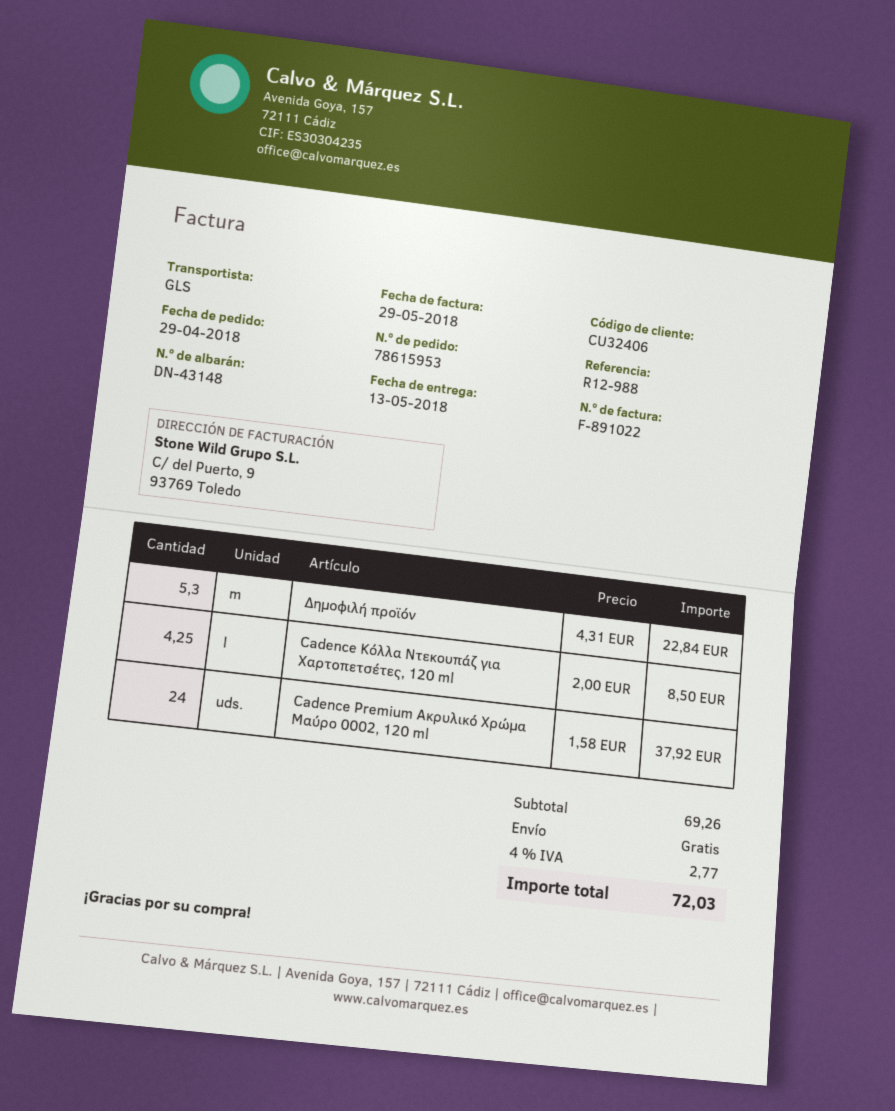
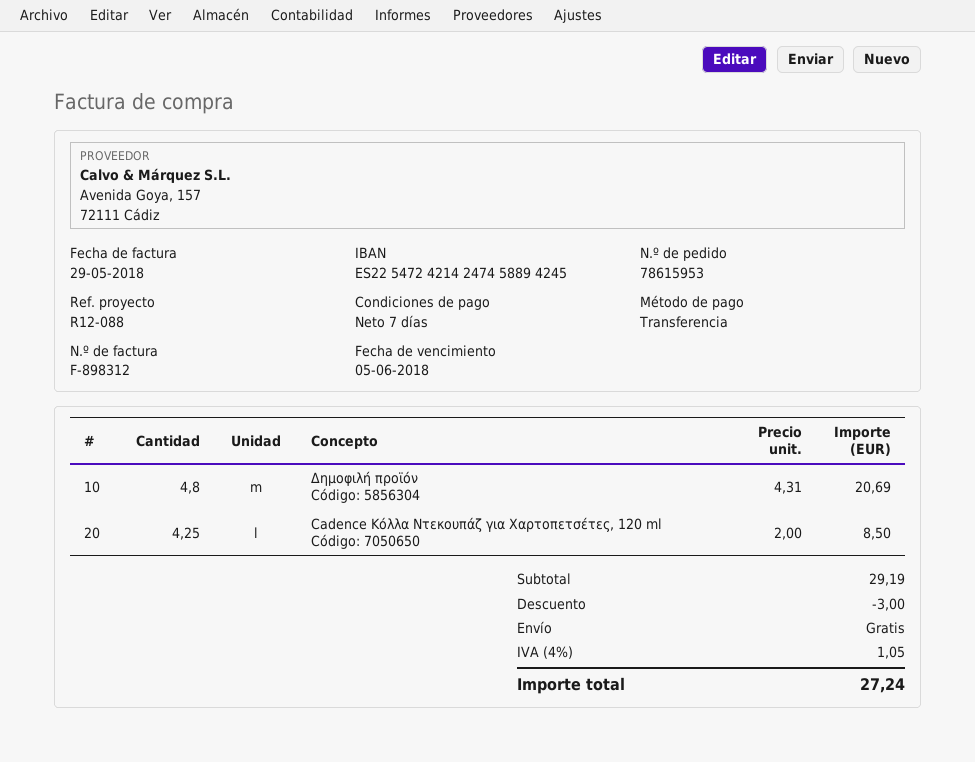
invoice number: F-891022 -> F-898312
reference: R12-988 -> R12-088
Δημοφιλή προϊόν: 5.3 x 4.31 = 22.84 -> 4.8 x 4.31 = 20.69
Cadence Premium Ακρυλικό Χρώμα Μαύρο 0002, 120 ml: 24 x 1.58 = 37.92 -> none
subtotal: 69.26 -> 29.19
discount: none -> 3.00
tax: 4% = 2.77 -> 4% = 1.05
total: 72.03 -> 27.24

